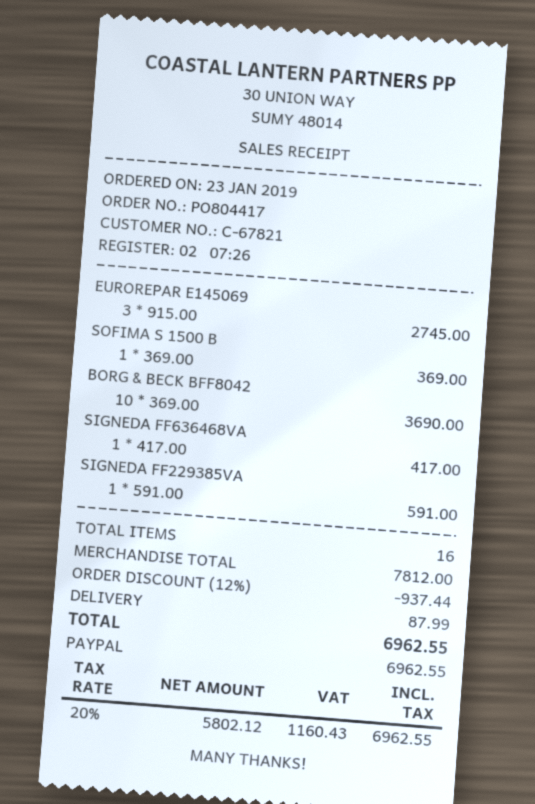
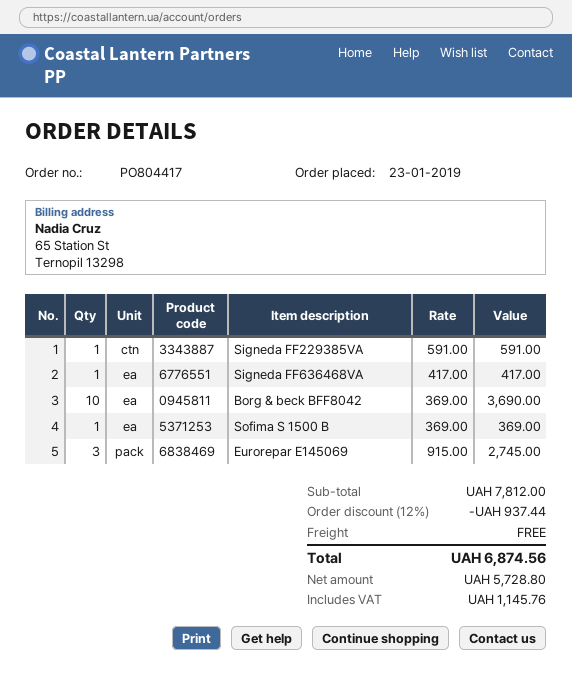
shipping: 87.99 -> 0.00
net: 5802.12 -> 5728.80
tax: 1160.43 -> 1145.76
total: 6962.55 -> 6874.56

